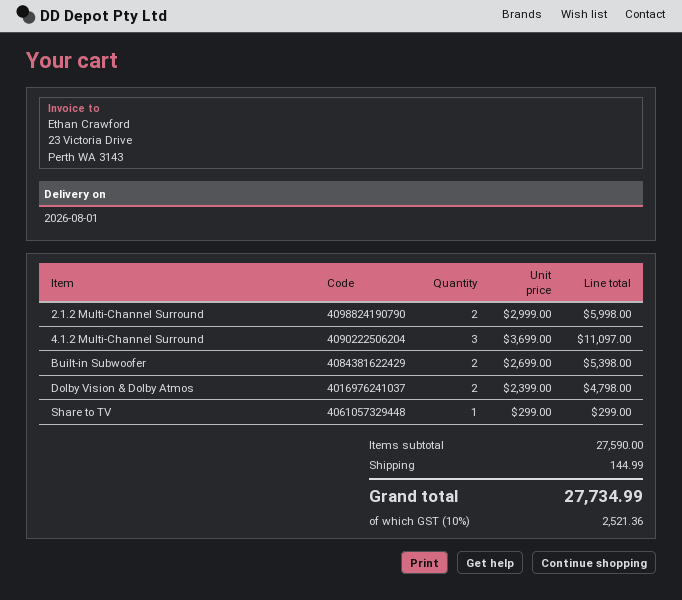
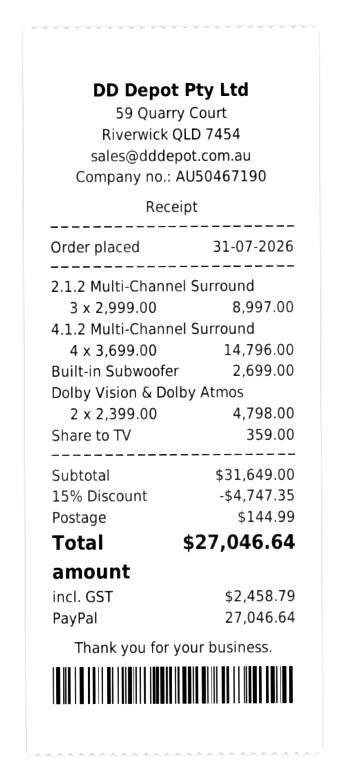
2.1.2 Multi-Channel Surround: 2 x 2999.00 = 5998.00 -> 3 x 2999.00 = 8997.00
4.1.2 Multi-Channel Surround: 3 x 3699.00 = 11097.00 -> 4 x 3699.00 = 14796.00
Built-in Subwoofer: 2 x 2699.00 = 5398.00 -> 1 x 2699.00 = 2699.00
Share to TV: 1 x 299.00 = 299.00 -> 1 x 359.00 = 359.00
subtotal: 27590.00 -> 31649.00
discount: none -> 15% = 4747.35
tax: 2521.36 -> 2458.79
total: 27734.99 -> 27046.64

